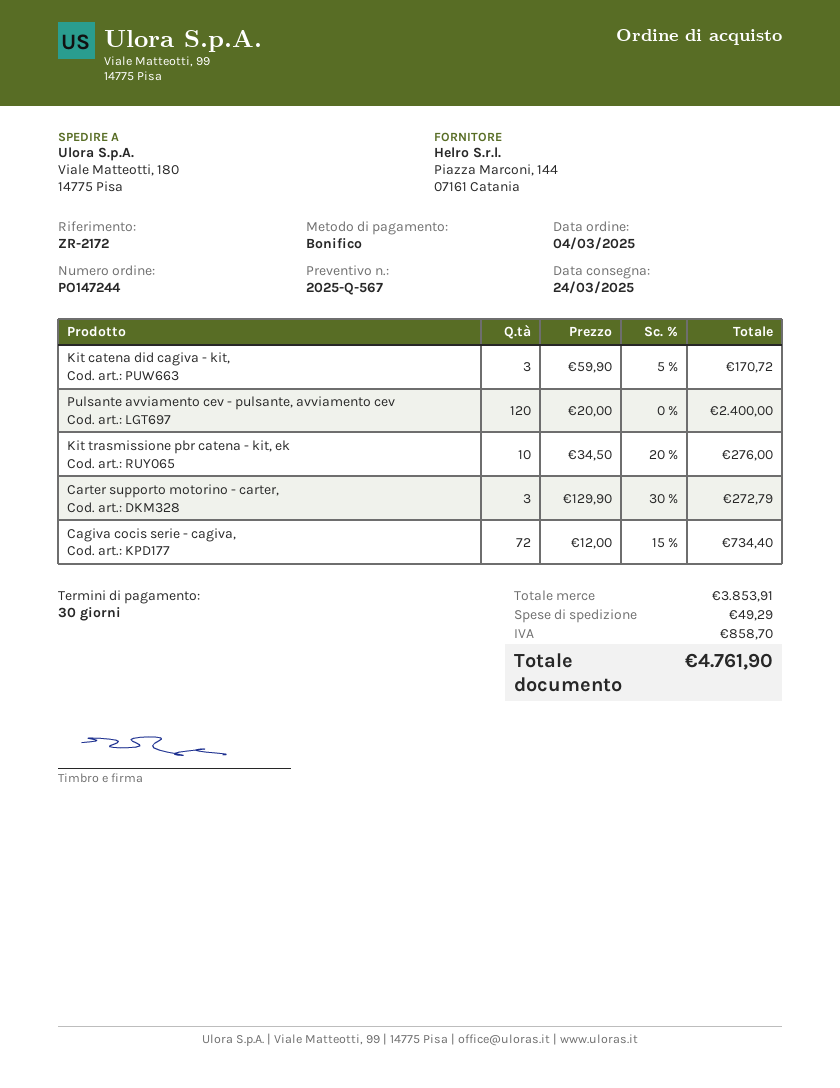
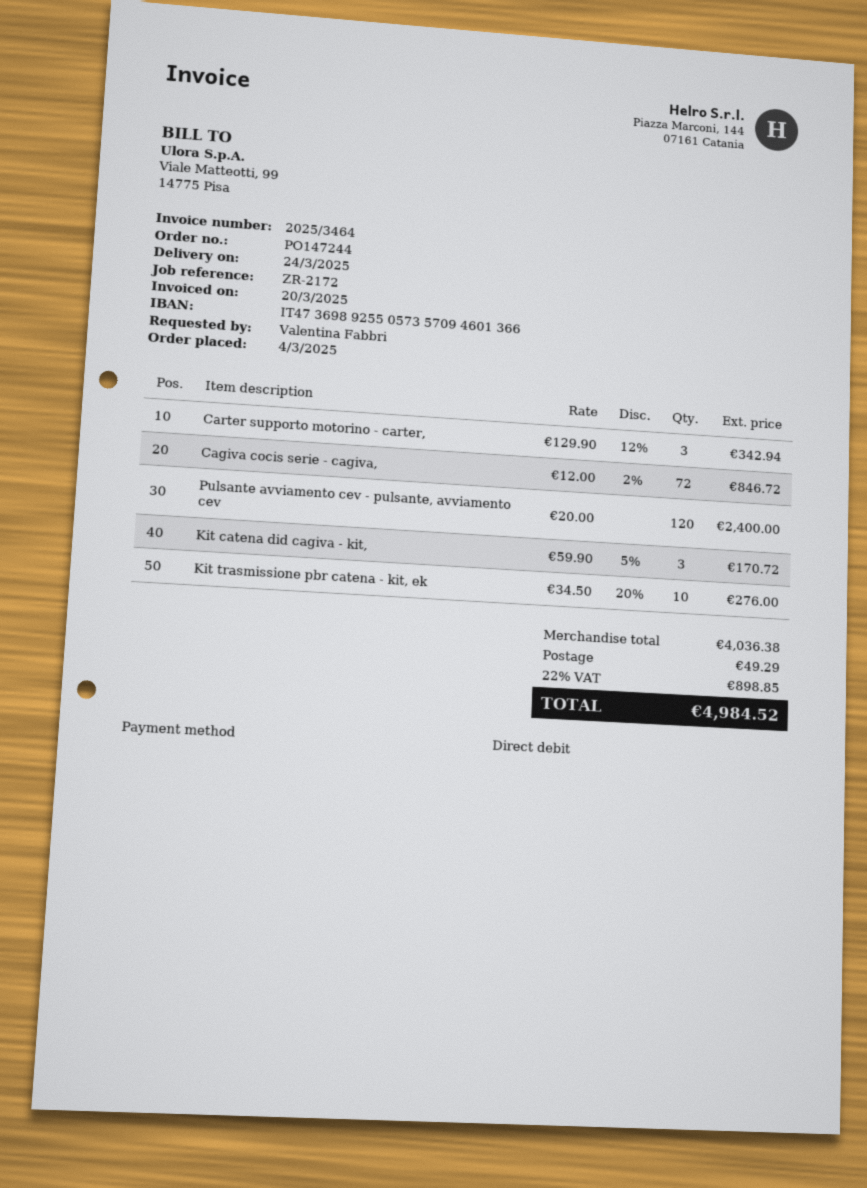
payment method: bank transfer -> direct debit
Carter supporto motorino - carter,: 3 x 129.90 - 30% = 272.79 -> 3 x 129.90 - 12% = 342.94
Cagiva cocis serie - cagiva,: 72 x 12.00 - 15% = 734.40 -> 72 x 12.00 - 2% = 846.72
subtotal: 3853.91 -> 4036.38
tax: 858.70 -> 898.85
total: 4761.90 -> 4984.52

